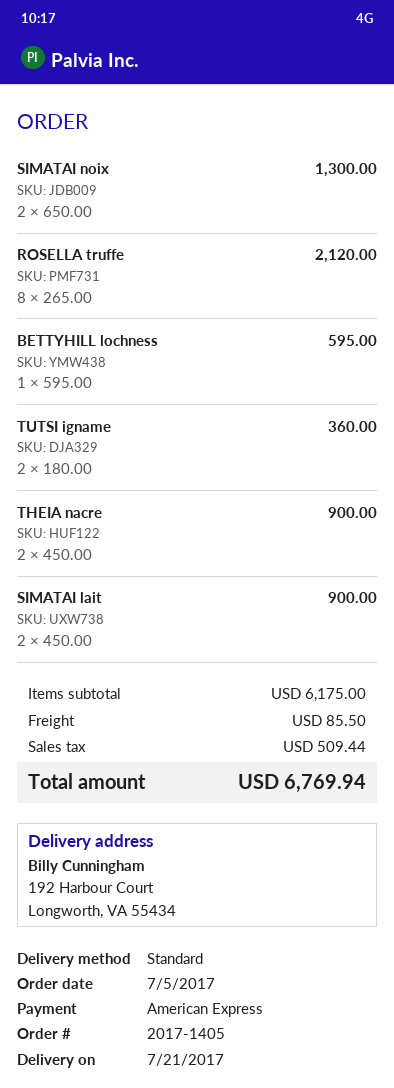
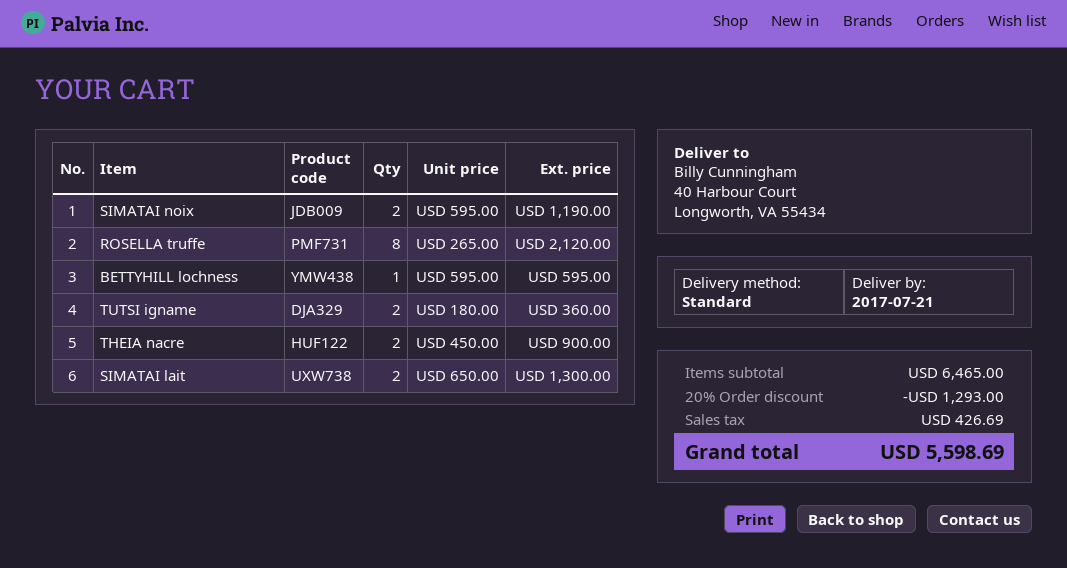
ship to: 192 Harbour Court, Longworth, VA 55434 -> 40 Harbour Court, Longworth, VA 55434
SIMATAI noix: 2 x 650.00 = 1300.00 -> 2 x 595.00 = 1190.00
SIMATAI lait: 2 x 450.00 = 900.00 -> 2 x 650.00 = 1300.00
subtotal: 6175.00 -> 6465.00
discount: none -> 20% = 1293.00
shipping: 85.50 -> none
tax: 509.44 -> 426.69
total: 6769.94 -> 5598.69

